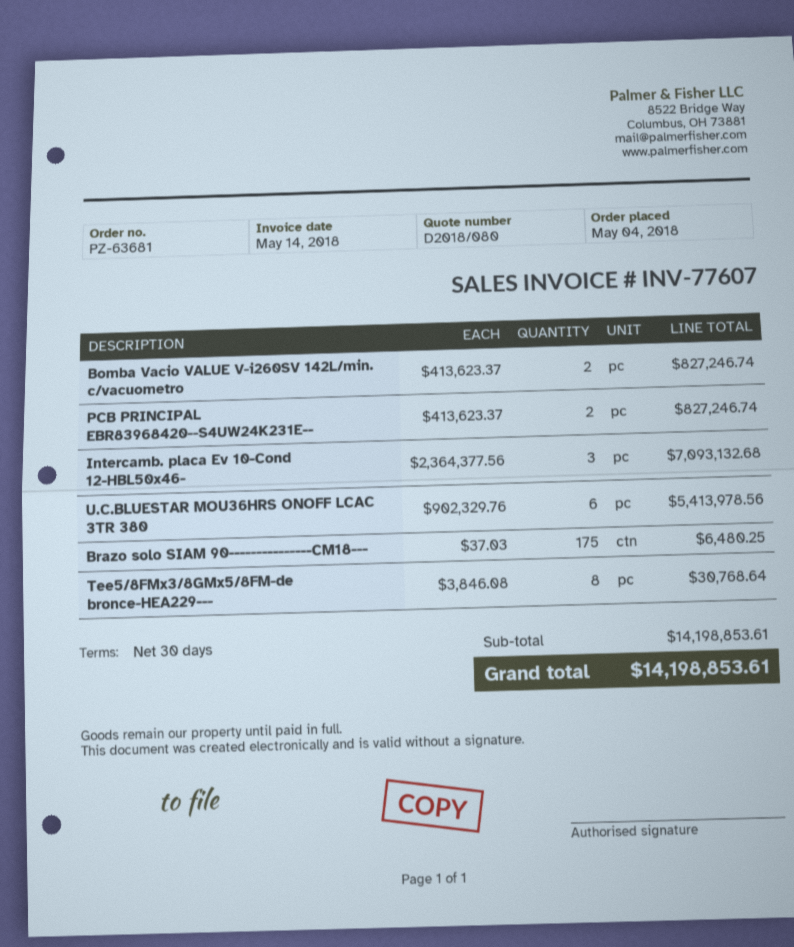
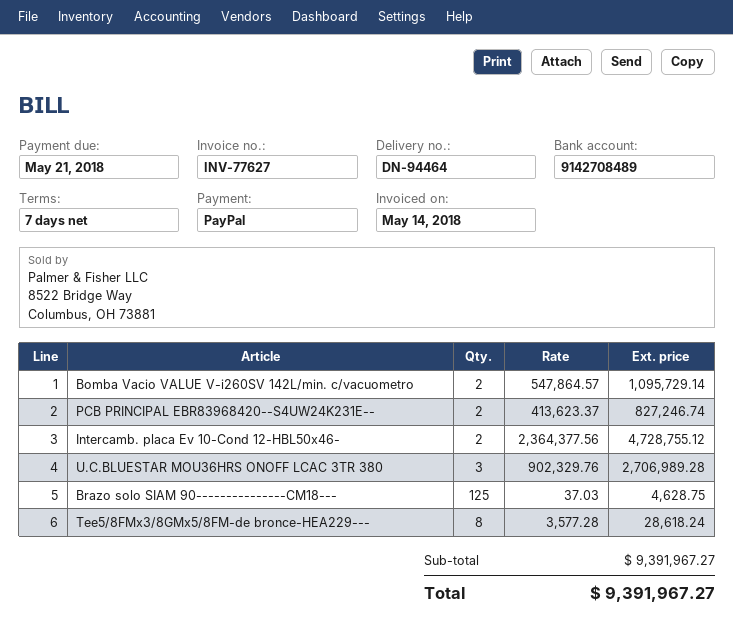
invoice number: INV-77607 -> INV-77627
payment terms: 30 days -> 7 days
Bomba Vacio VALUE V-i260SV 142L/min. c/vacuometro: 2 x 413623.37 = 827246.74 -> 2 x 547864.57 = 1095729.14
Intercamb. placa Ev 10-Cond 12-HBL50x46-: 3 x 2364377.56 = 7093132.68 -> 2 x 2364377.56 = 4728755.12
U.C.BLUESTAR MOU36HRS ONOFF LCAC 3TR 380: 6 x 902329.76 = 5413978.56 -> 3 x 902329.76 = 2706989.28
Brazo solo SIAM 90---------------CM18---: 175 x 37.03 = 6480.25 -> 125 x 37.03 = 4628.75
Tee5/8FMx3/8GMx5/8FM-de bronce-HEA229---: 8 x 3846.08 = 30768.64 -> 8 x 3577.28 = 28618.24
subtotal: 14198853.61 -> 9391967.27
total: 14198853.61 -> 9391967.27

